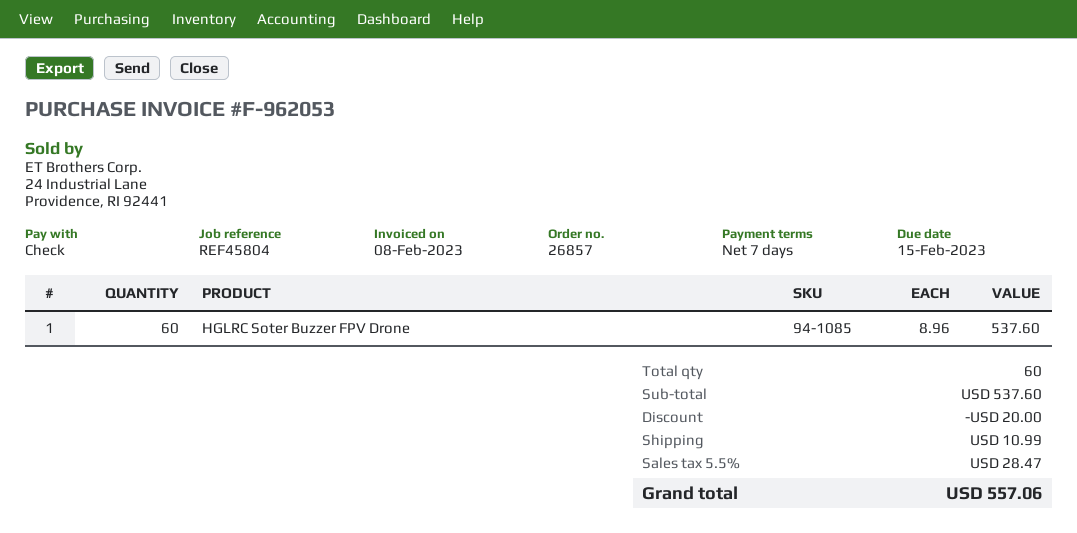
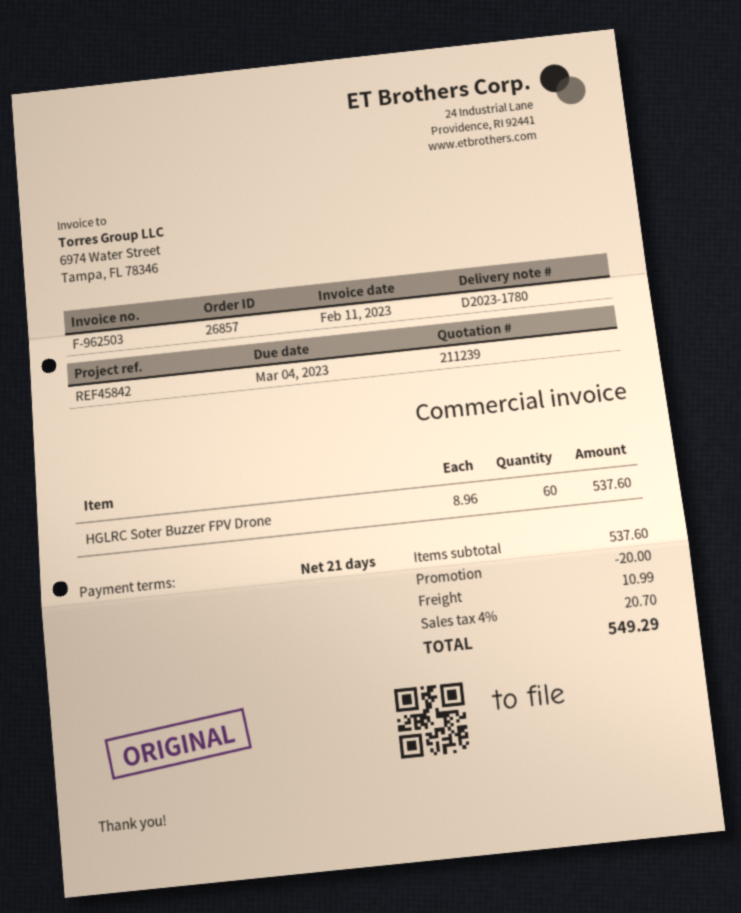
invoice number: F-962053 -> F-962503
invoice date: 2023-02-08 -> 2023-02-11
payment terms: 7 days -> 21 days
due date: 2023-02-15 -> 2023-03-04
reference: REF45804 -> REF45842
tax: 5.5% = 28.47 -> 4% = 20.70
total: 557.06 -> 549.29

